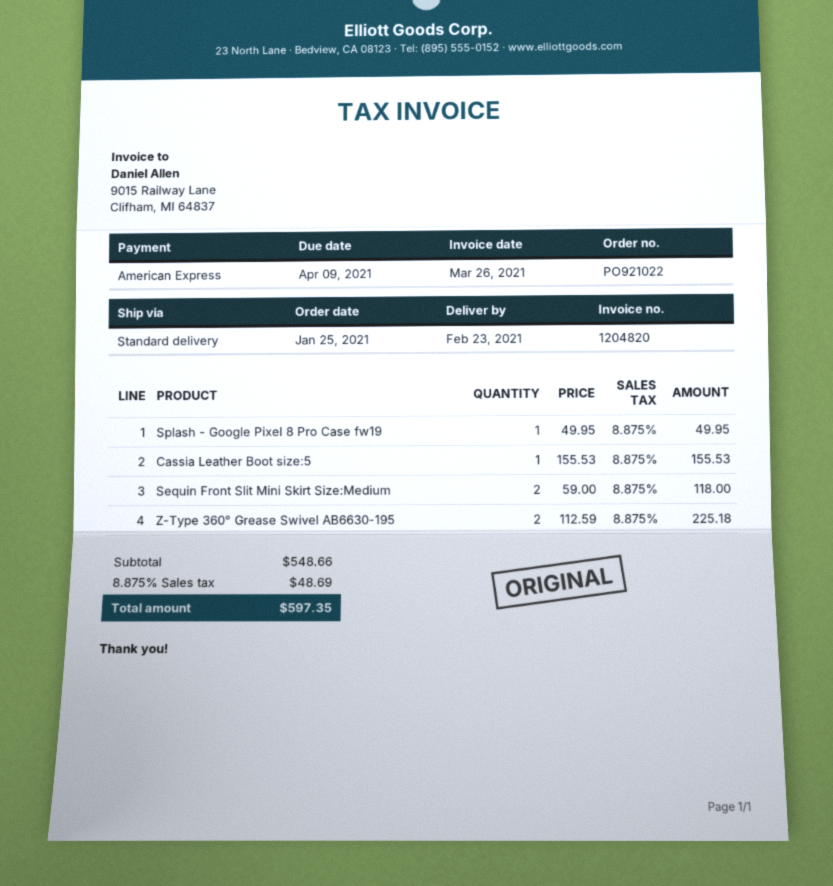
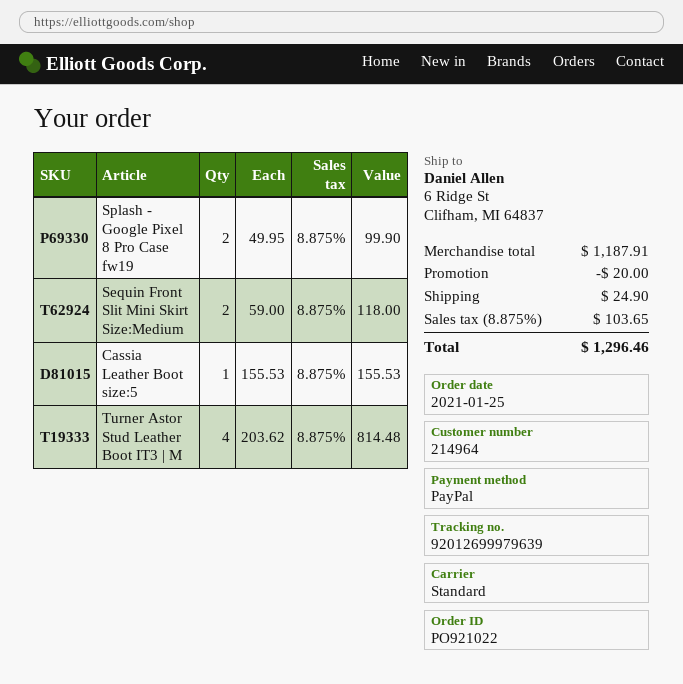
payment method: American Express -> PayPal
Splash - Google Pixel 8 Pro Case fw19: 1 x 49.95 = 49.95 -> 2 x 49.95 = 99.90
Z-Type 360° Grease Swivel AB6630-195: 2 x 112.59 = 225.18 -> none
Turner Astor Stud Leather Boot IT3 | M: none -> 4 x 203.62 = 814.48
subtotal: 548.66 -> 1187.91
discount: none -> 20.00
shipping: none -> 24.90
tax: 8.875% = 48.69 -> 8.875% = 103.65
total: 597.35 -> 1296.46

